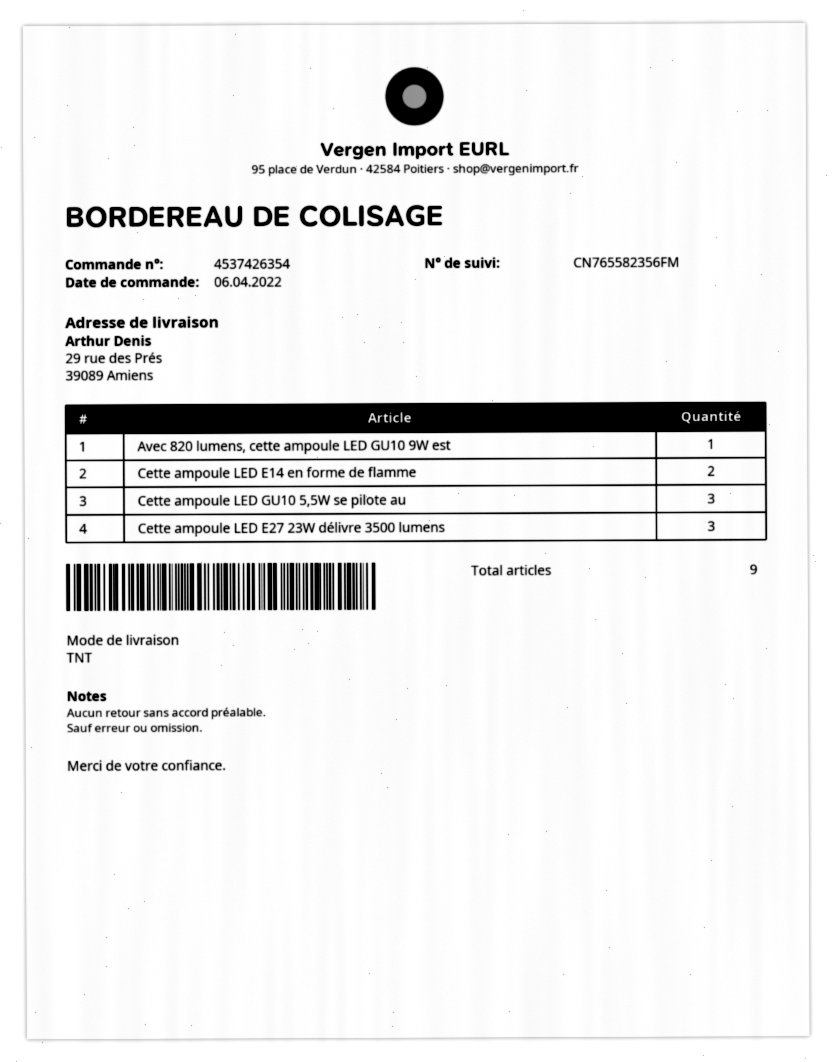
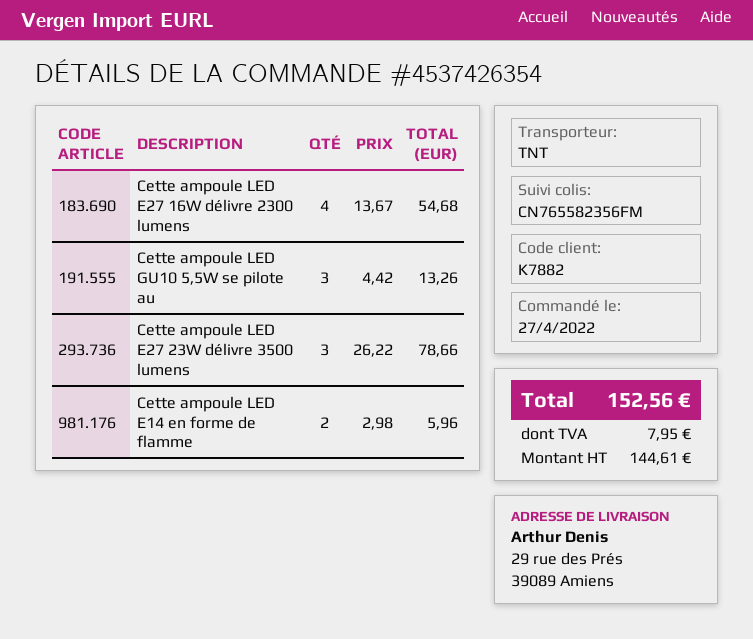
order date: 2022-04-06 -> 2022-04-27
Avec 820 lumens, cette ampoule LED GU10 9W est: 1 -> none
Cette ampoule LED E27 16W délivre 2300 lumens: none -> 4

